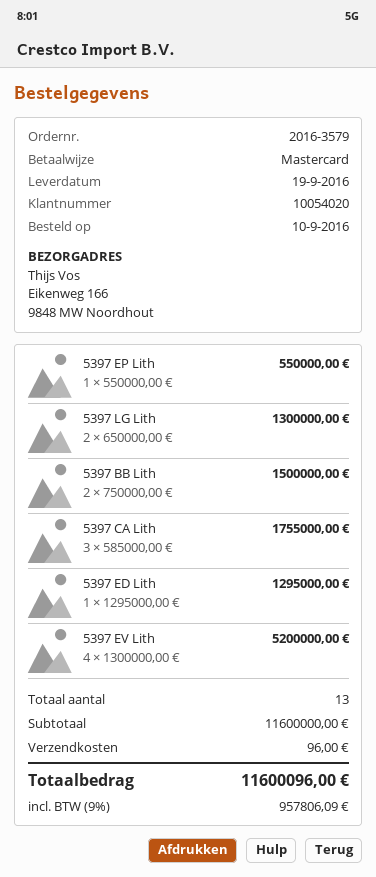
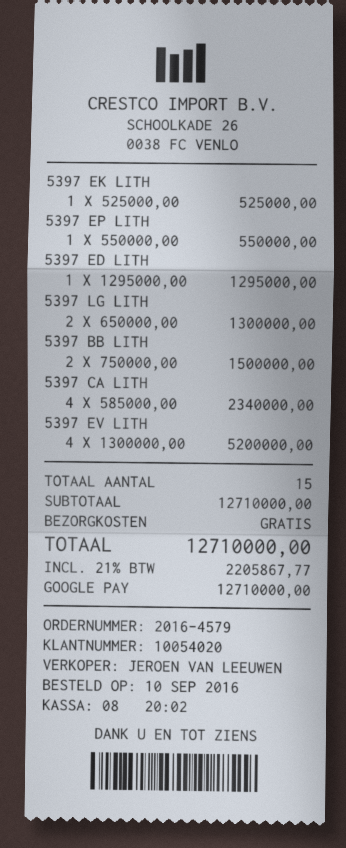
order number: 2016-3579 -> 2016-4579
payment method: Mastercard -> Google Pay
5397 CA Lith: 3 x 585000.00 = 1755000.00 -> 4 x 585000.00 = 2340000.00
5397 EK LITH: none -> 1 x 525000.00 = 525000.00
total quantity: 13 -> 15
subtotal: 11600000.00 -> 12710000.00
shipping: 96.00 -> 0.00
tax: 9% = 957806.09 -> 21% = 2205867.77
total: 11600096.00 -> 12710000.00

